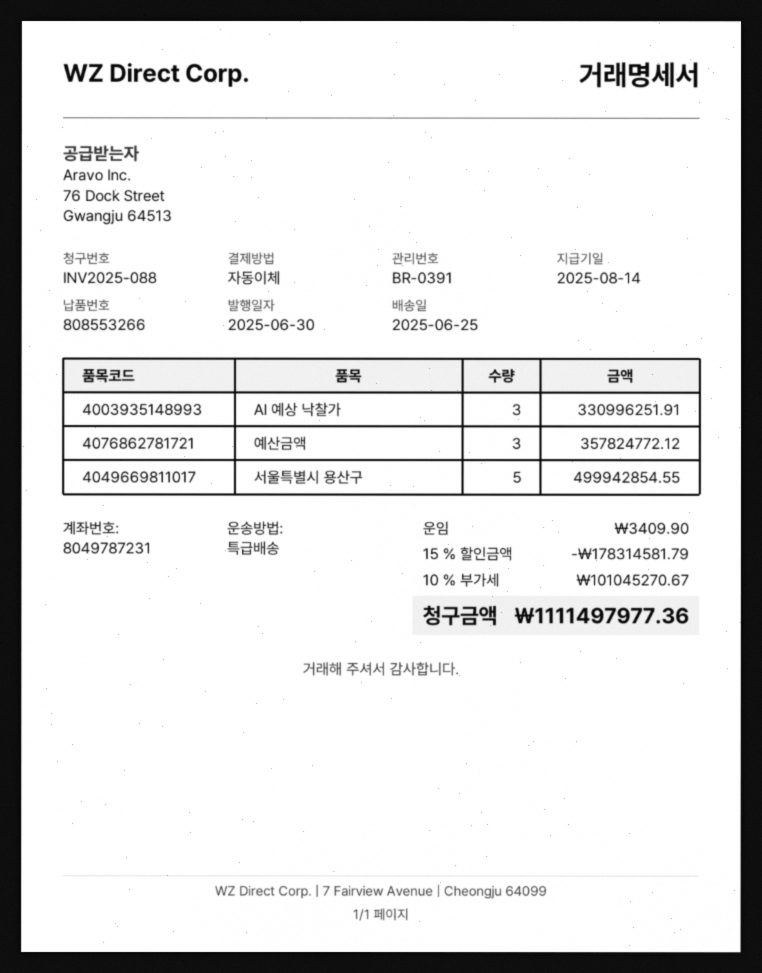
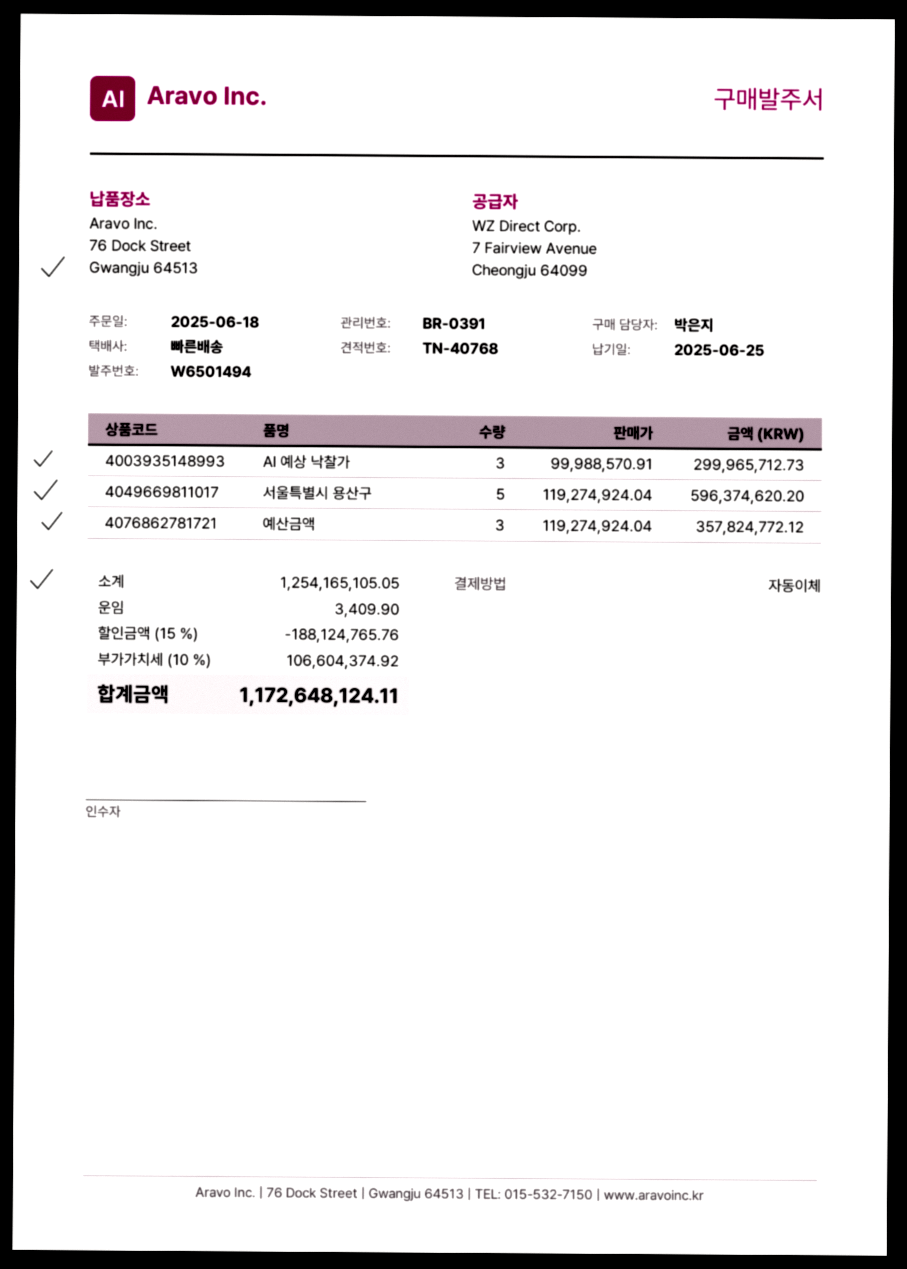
AI 예상 낙찰가: 3 for 330996251.91 -> 3 for 299965712.73
서울특별시 용산구: 5 for 499942854.55 -> 5 for 596374620.20
discount: 15% = 178314581.79 -> 15% = 188124765.76
tax: 10% = 101045270.67 -> 10% = 106604374.92
total: 1111497977.36 -> 1172648124.11

